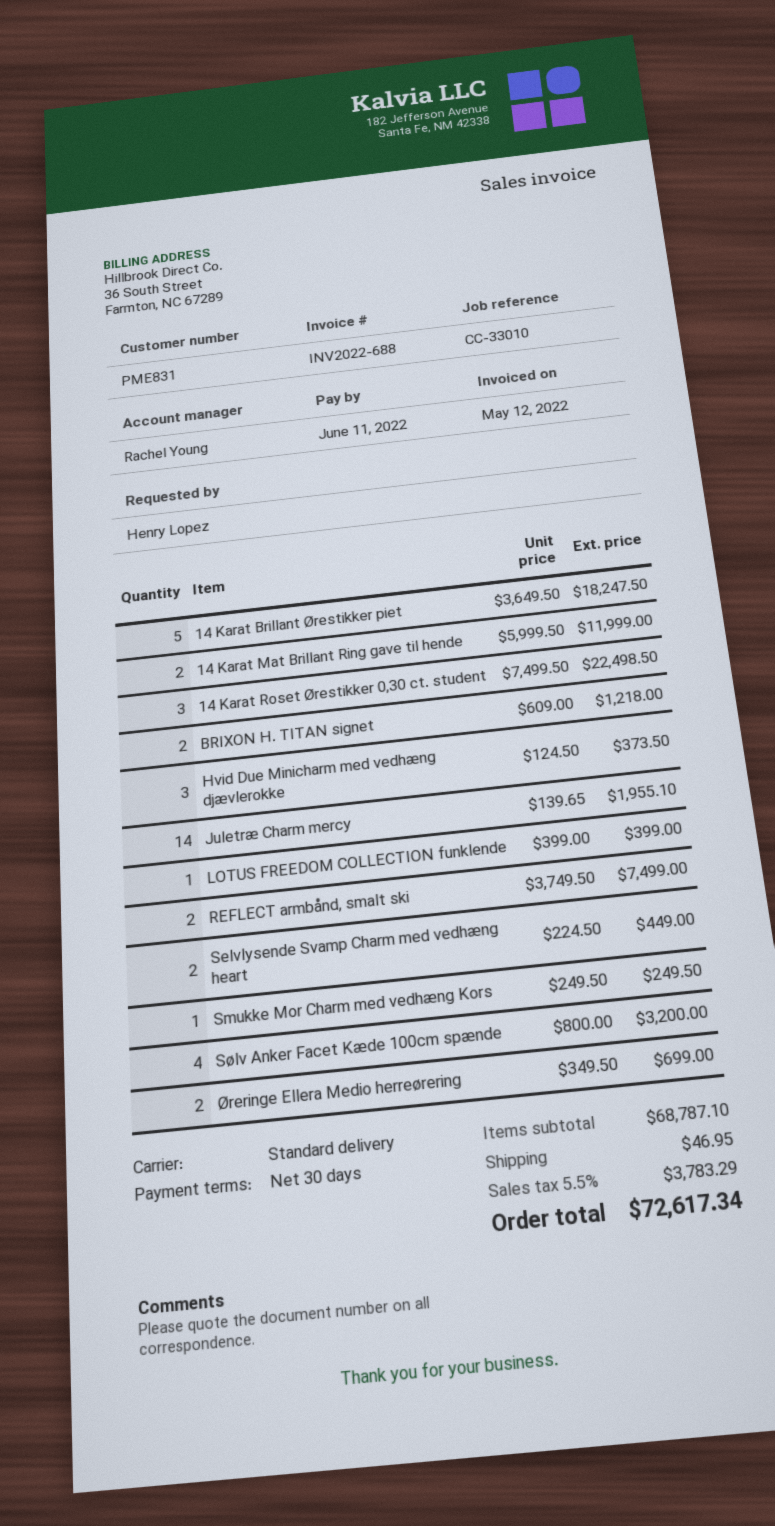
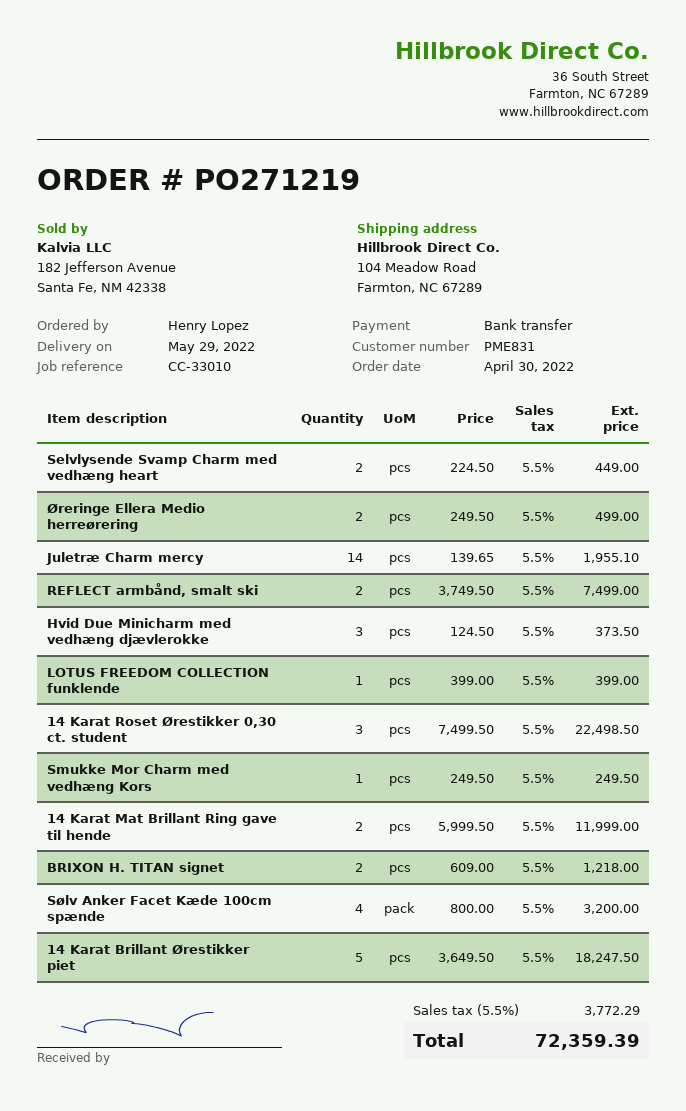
Øreringe Ellera Medio herreørering: 2 x 349.50 = 699.00 -> 2 x 249.50 = 499.00
shipping: 46.95 -> none
tax: 5.5% = 3783.29 -> 5.5% = 3772.29
total: 72617.34 -> 72359.39

